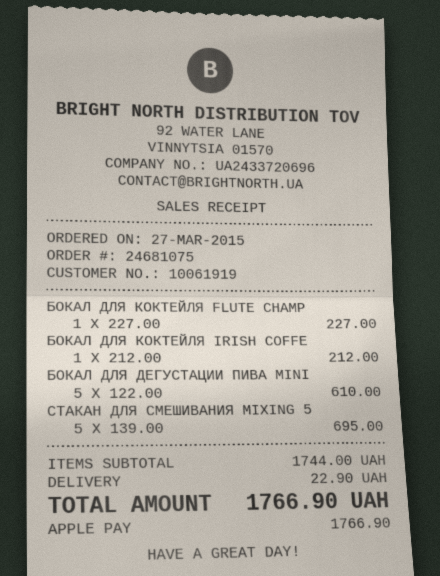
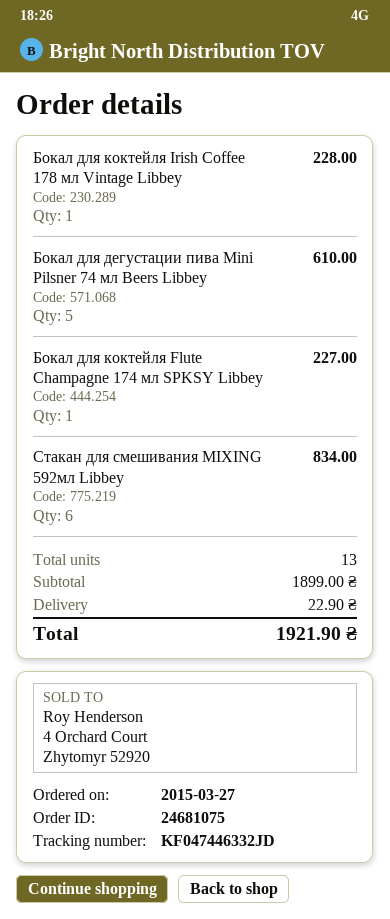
БОКАЛ ДЛЯ КОКТЕЙЛЯ IRISH COFFE: 1 for 212.00 -> 1 for 228.00
СТАКАН ДЛЯ СМЕШИВАНИЯ MIXING 5: 5 for 695.00 -> 6 for 834.00
subtotal: 1744.00 -> 1899.00
total: 1766.90 -> 1921.90

